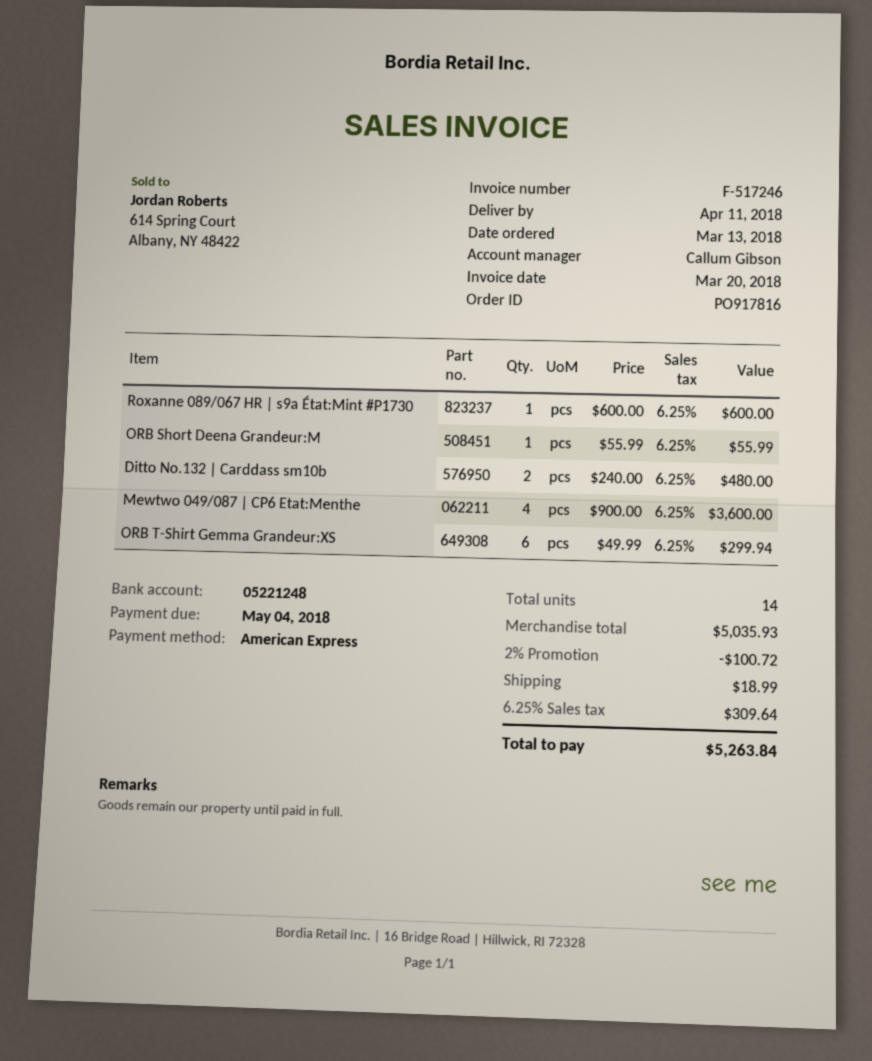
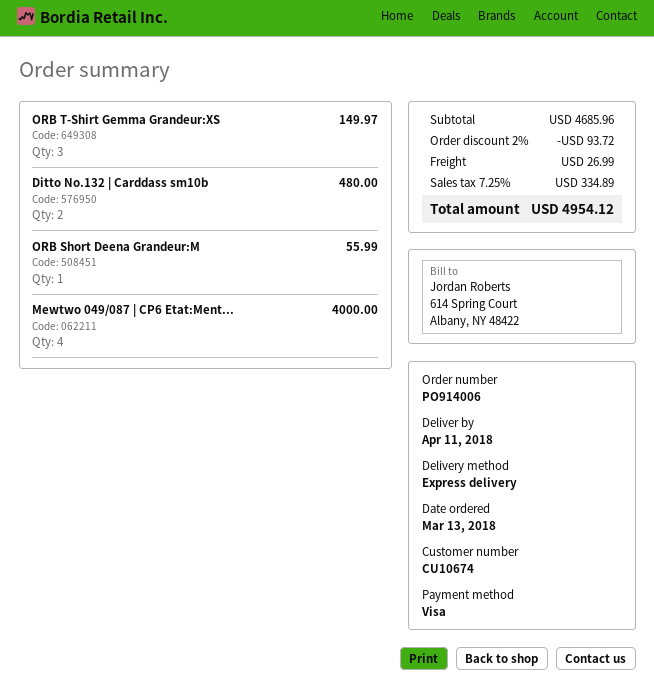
order number: PO917816 -> PO914006
payment method: American Express -> Visa
Roxanne 089/067 HR | s9a État:Mint #P1730: 1 for 600.00 -> none
Mewtwo 049/087 | CP6 Etat:Menthe: 4 for 3600.00 -> 4 for 4000.00
ORB T-Shirt Gemma Grandeur:XS: 6 for 299.94 -> 3 for 149.97
subtotal: 5035.93 -> 4685.96
discount: 2% = 100.72 -> 2% = 93.72
shipping: 18.99 -> 26.99
tax: 6.25% = 309.64 -> 7.25% = 334.89
total: 5263.84 -> 4954.12

